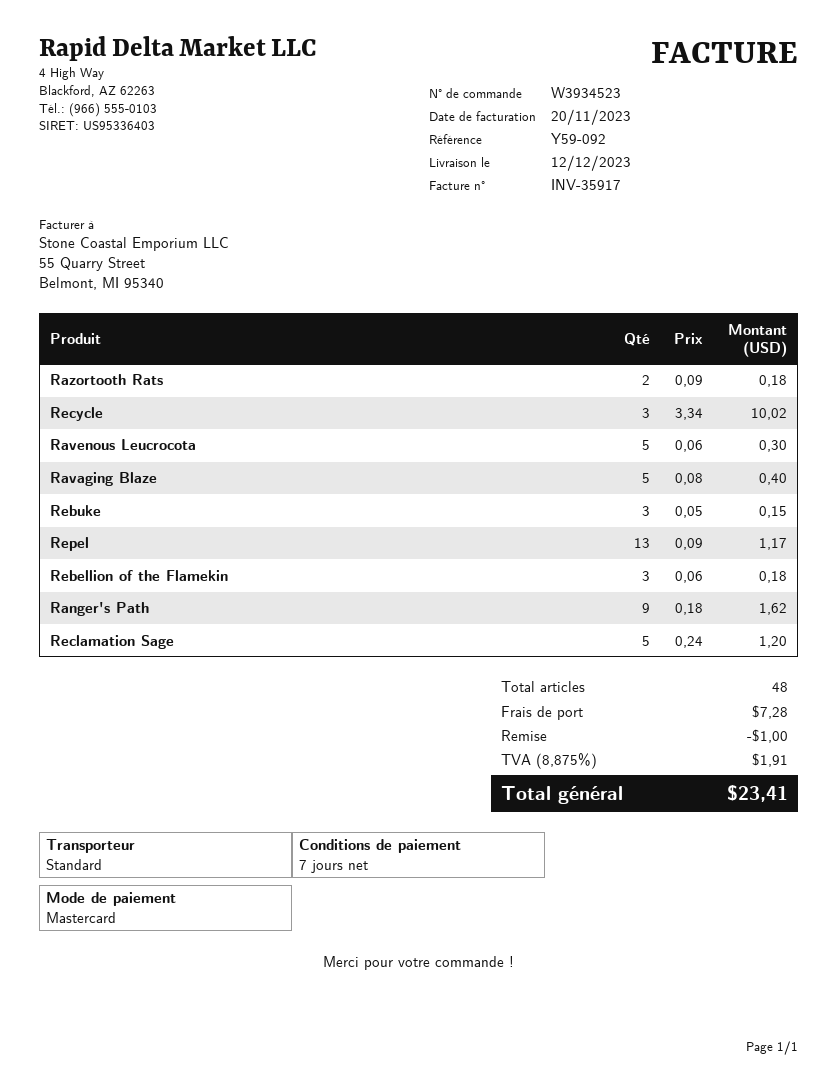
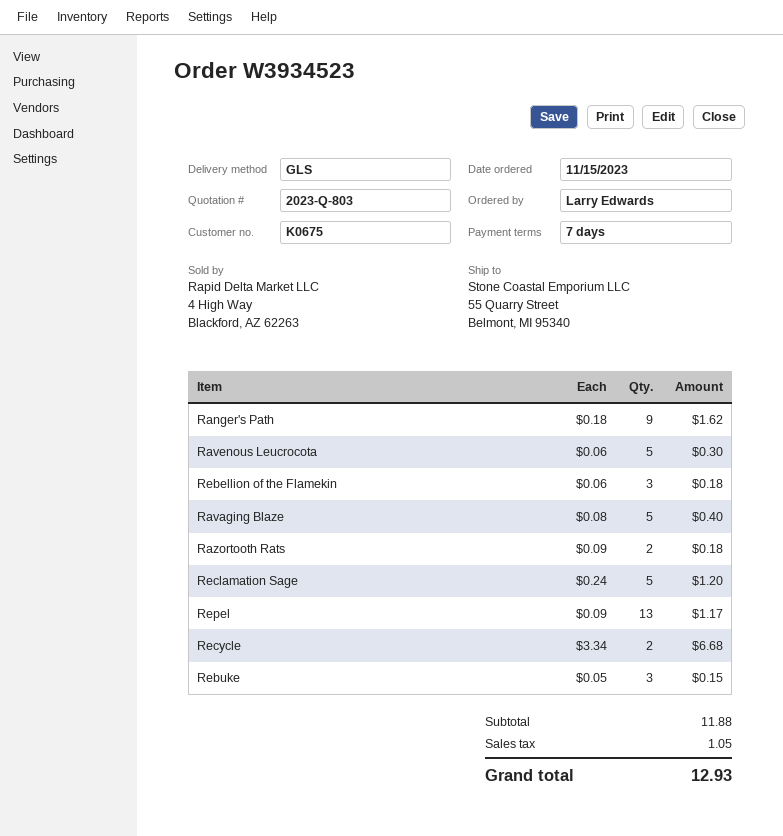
shipping method: standard -> GLS
Recycle: 3 x 3.34 = 10.02 -> 2 x 3.34 = 6.68
discount: 1.00 -> none
shipping: 7.28 -> none
tax: 1.91 -> 1.05
total: 23.41 -> 12.93

